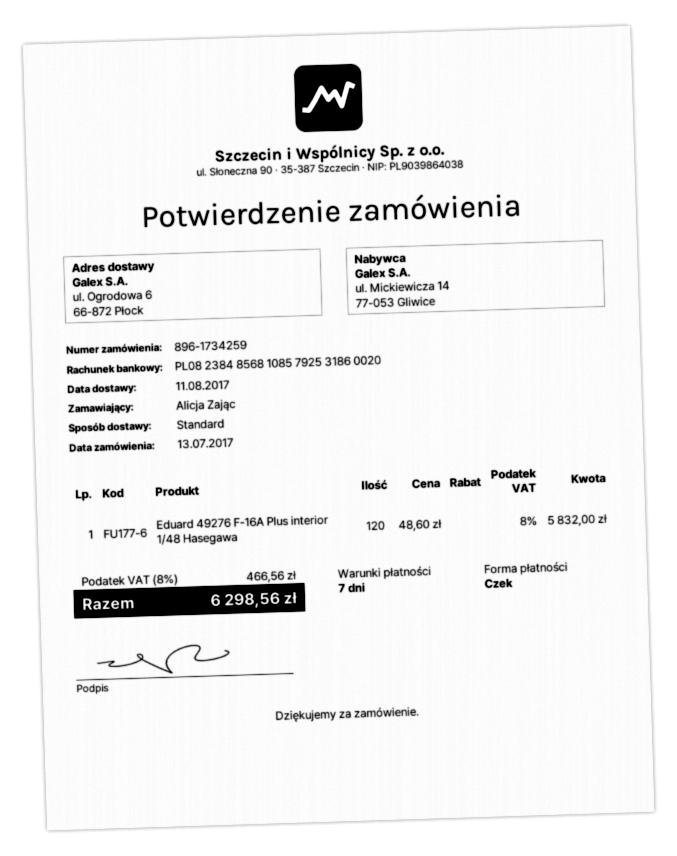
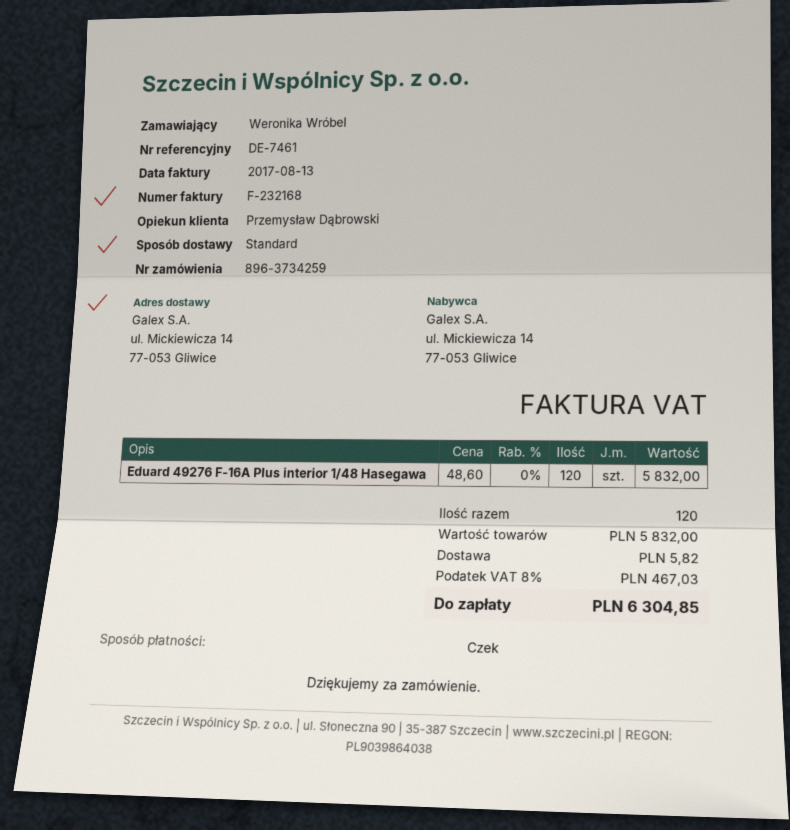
order number: 896-1734259 -> 896-3734259
ordered by: Alicja Zając -> Weronika Wróbel
ship to: ul. Ogrodowa 6, 66-872 Płock -> ul. Mickiewicza 14, 77-053 Gliwice
shipping: none -> 5.82
tax: 8% = 466.56 -> 8% = 467.03
total: 6298.56 -> 6304.85

